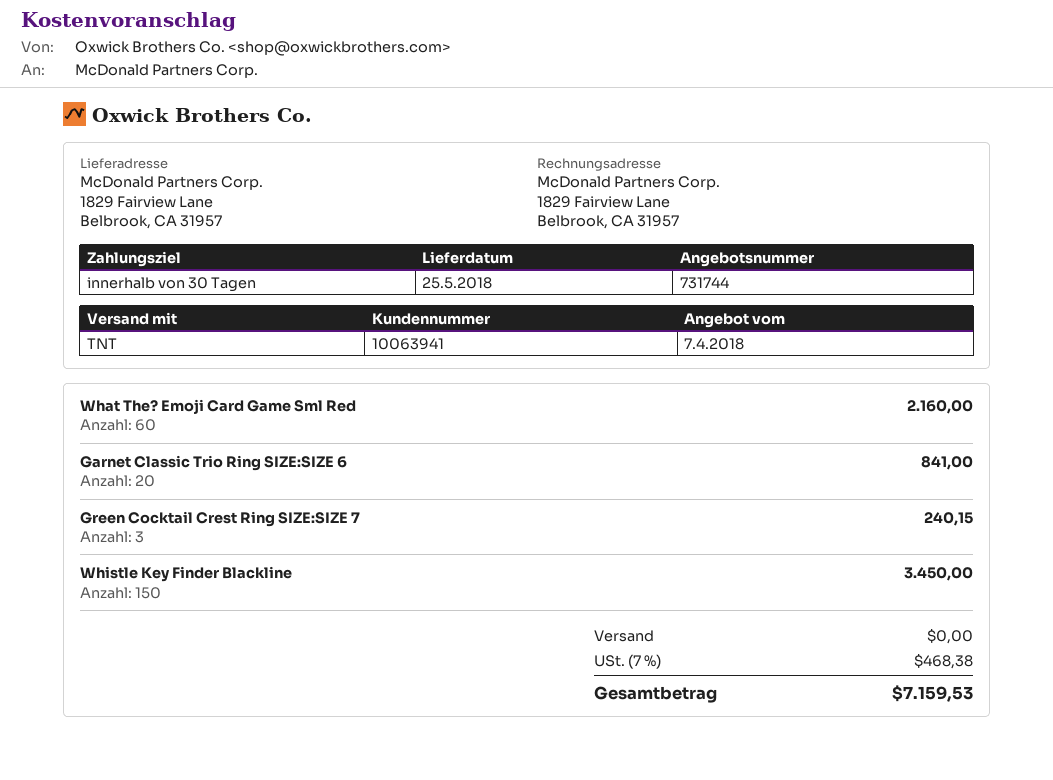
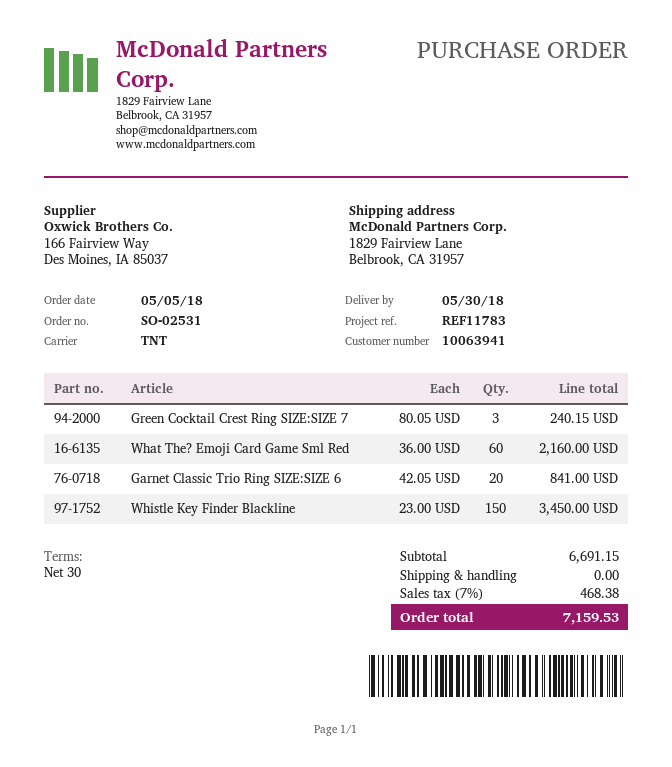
delivery date: 2018-05-25 -> 2018-05-30

